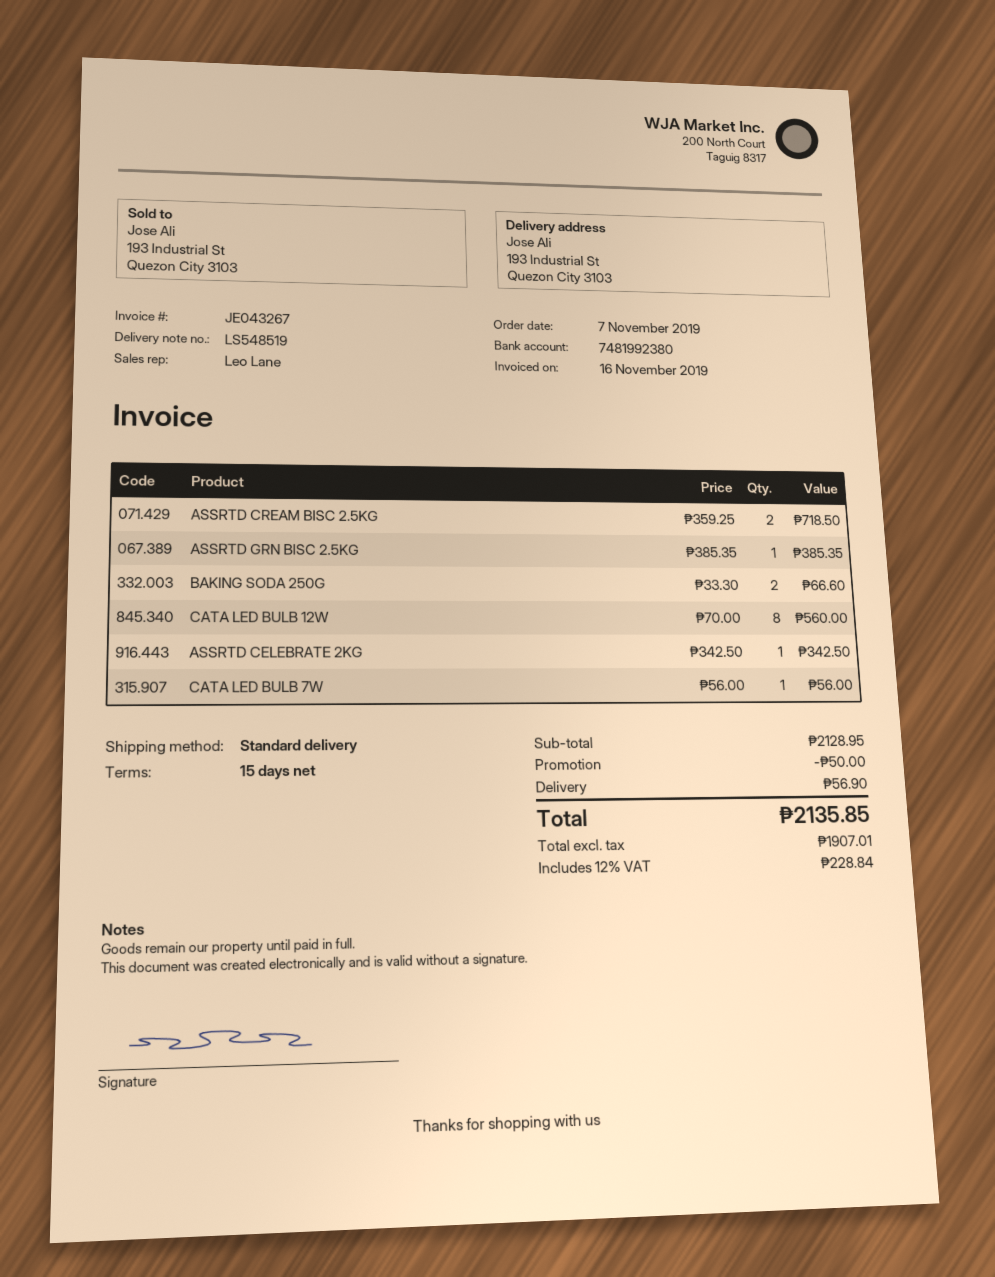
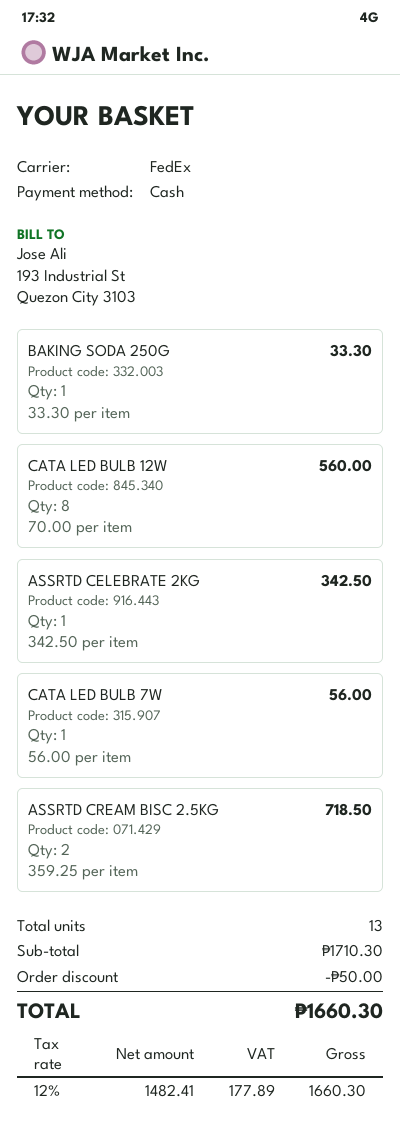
shipping method: standard -> FedEx
ASSRTD GRN BISC 2.5KG: 1 x 385.35 = 385.35 -> none
BAKING SODA 250G: 2 x 33.30 = 66.60 -> 1 x 33.30 = 33.30
subtotal: 2128.95 -> 1710.30
shipping: 56.90 -> none
net: 1907.01 -> 1482.41
tax: 12% = 228.84 -> 12% = 177.89
total: 2135.85 -> 1660.30

